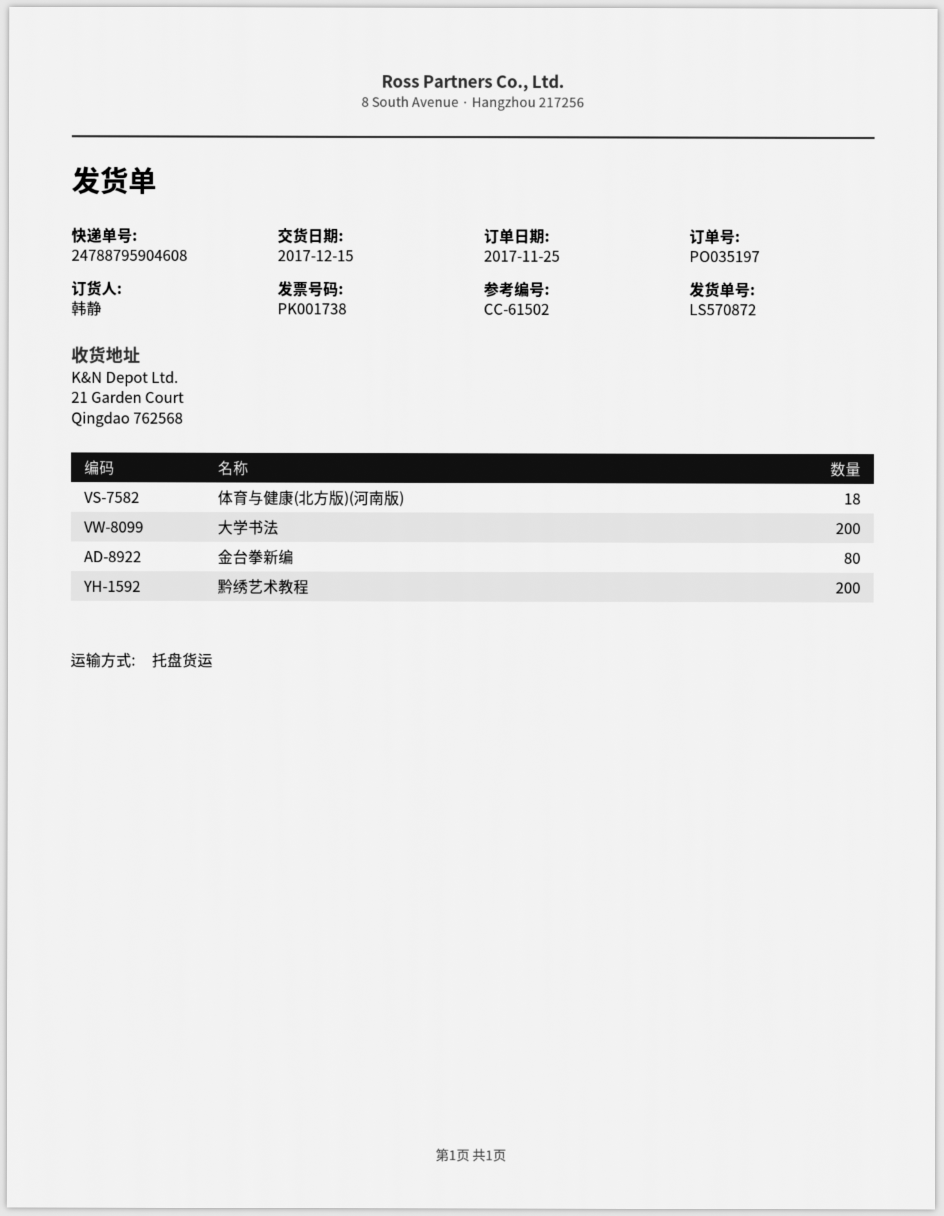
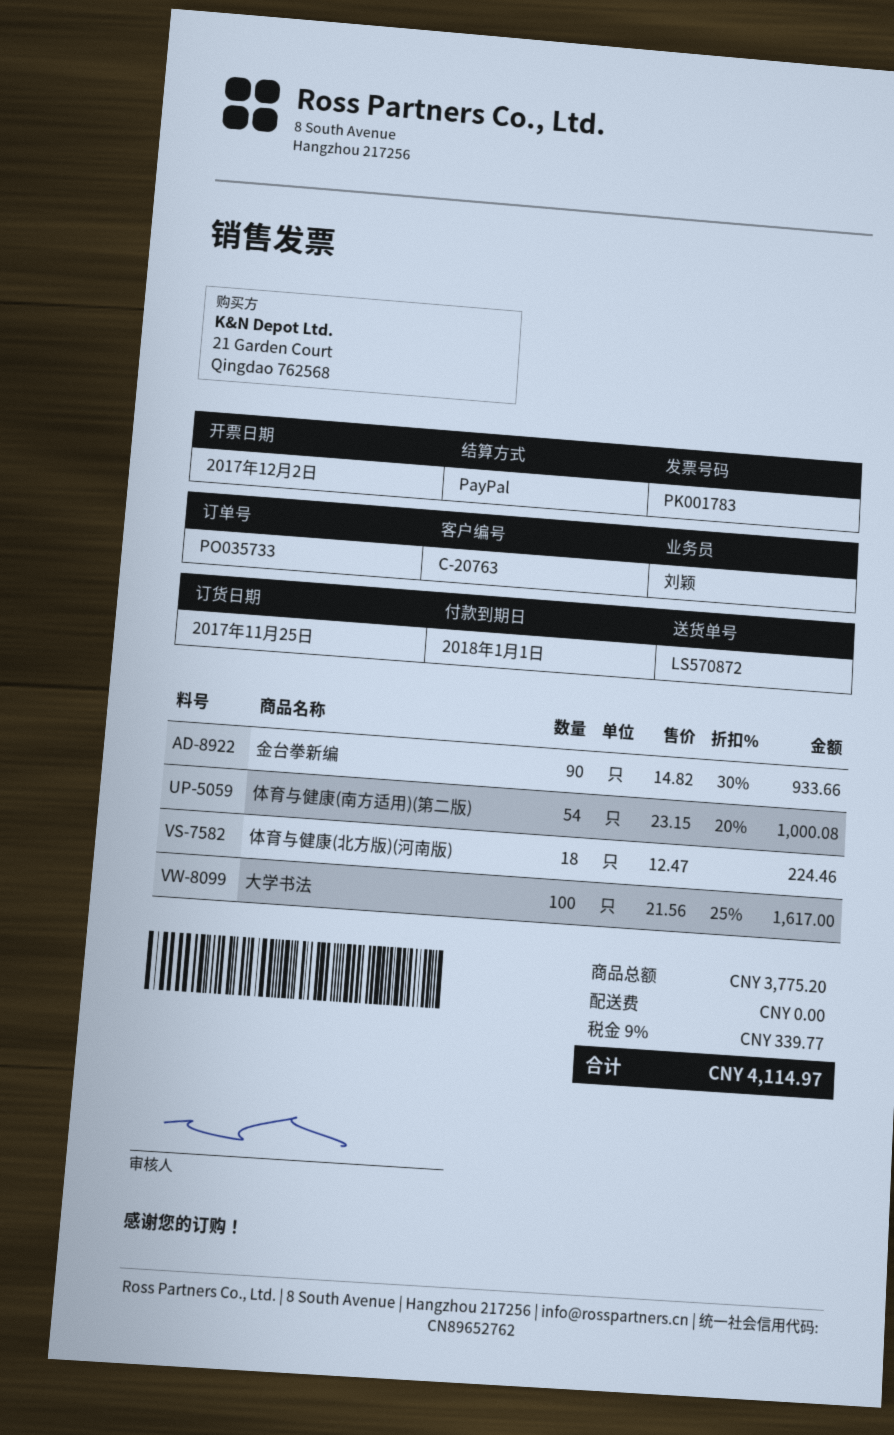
order number: PO035197 -> PO035733
invoice number: PK001738 -> PK001783
大学书法: 200 -> 100
金台拳新编: 80 -> 90
黔绣艺术教程: 200 -> none
体育与健康(南方适用)(第二版): none -> 54

